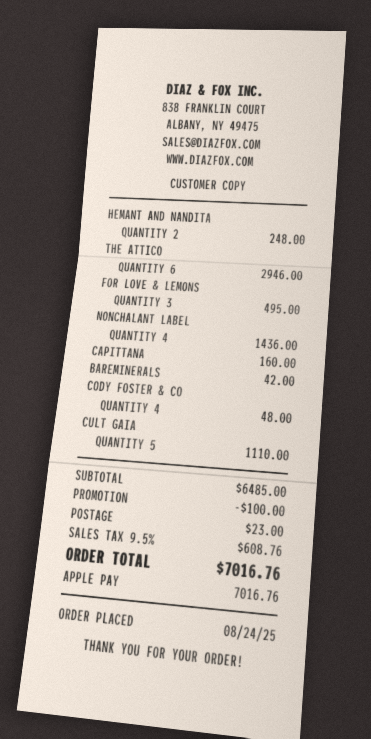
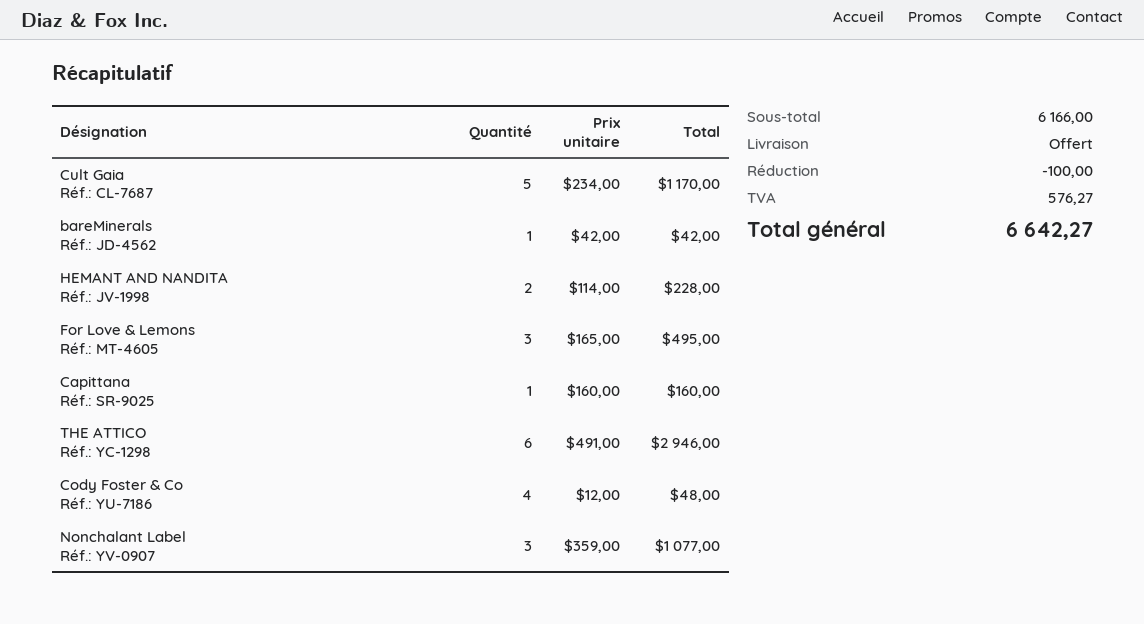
HEMANT AND NANDITA: 2 for 248.00 -> 2 for 228.00
NONCHALANT LABEL: 4 for 1436.00 -> 3 for 1077.00
CULT GAIA: 5 for 1110.00 -> 5 for 1170.00
subtotal: 6485.00 -> 6166.00
shipping: 23.00 -> 0.00
tax: 608.76 -> 576.27
total: 7016.76 -> 6642.27

